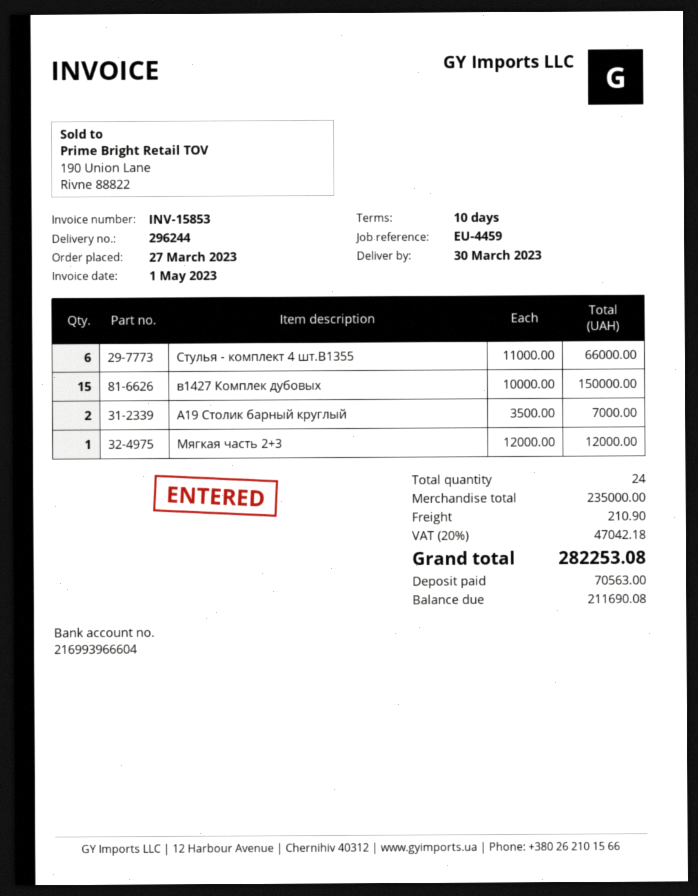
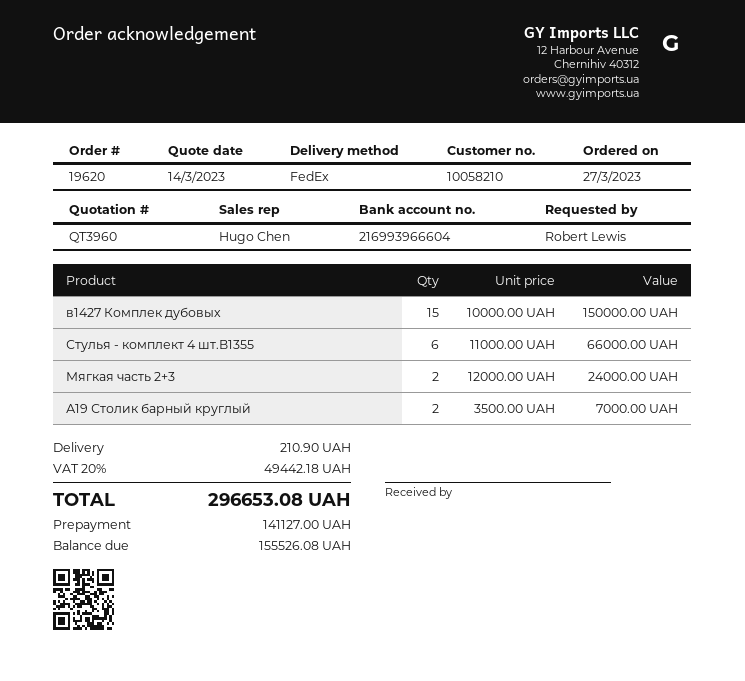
Мягкая часть 2+3: 1 x 12000.00 = 12000.00 -> 2 x 12000.00 = 24000.00
tax: 20% = 47042.18 -> 20% = 49442.18
total: 282253.08 -> 296653.08
deposit: 70563.00 -> 141127.00
balance: 211690.08 -> 155526.08

